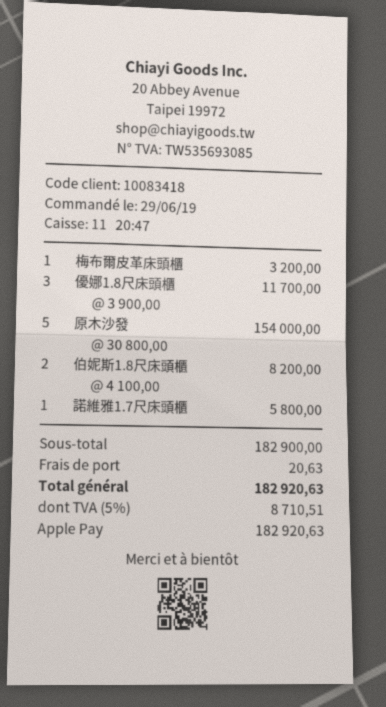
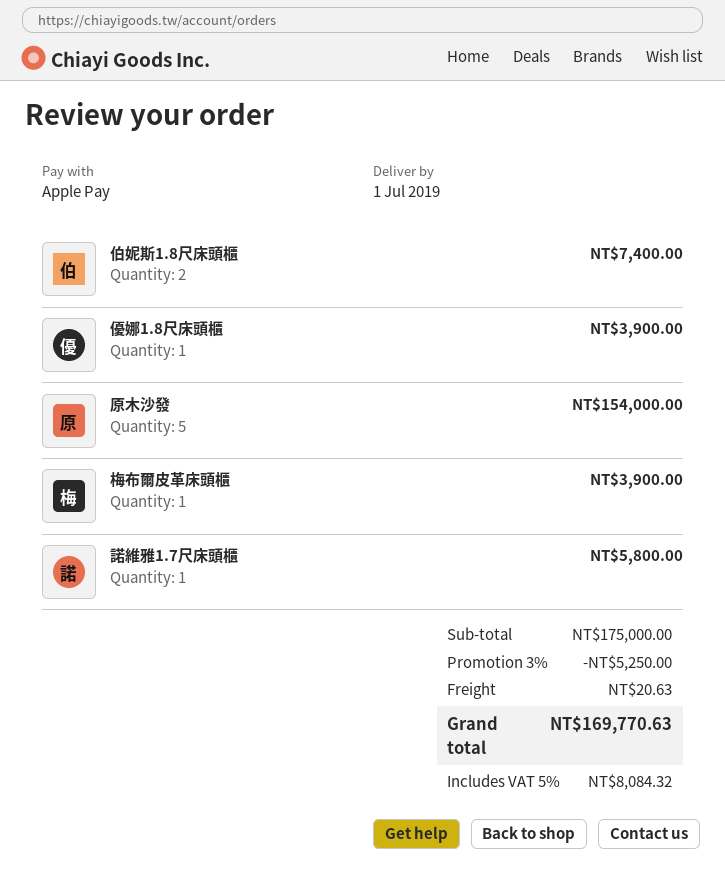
梅布爾皮革床頭櫃: 1 for 3200.00 -> 1 for 3900.00
優娜1.8尺床頭櫃: 3 for 11700.00 -> 1 for 3900.00
伯妮斯1.8尺床頭櫃: 2 for 8200.00 -> 2 for 7400.00
subtotal: 182900.00 -> 175000.00
discount: none -> 3% = 5250.00
tax: 5% = 8710.51 -> 5% = 8084.32
total: 182920.63 -> 169770.63

